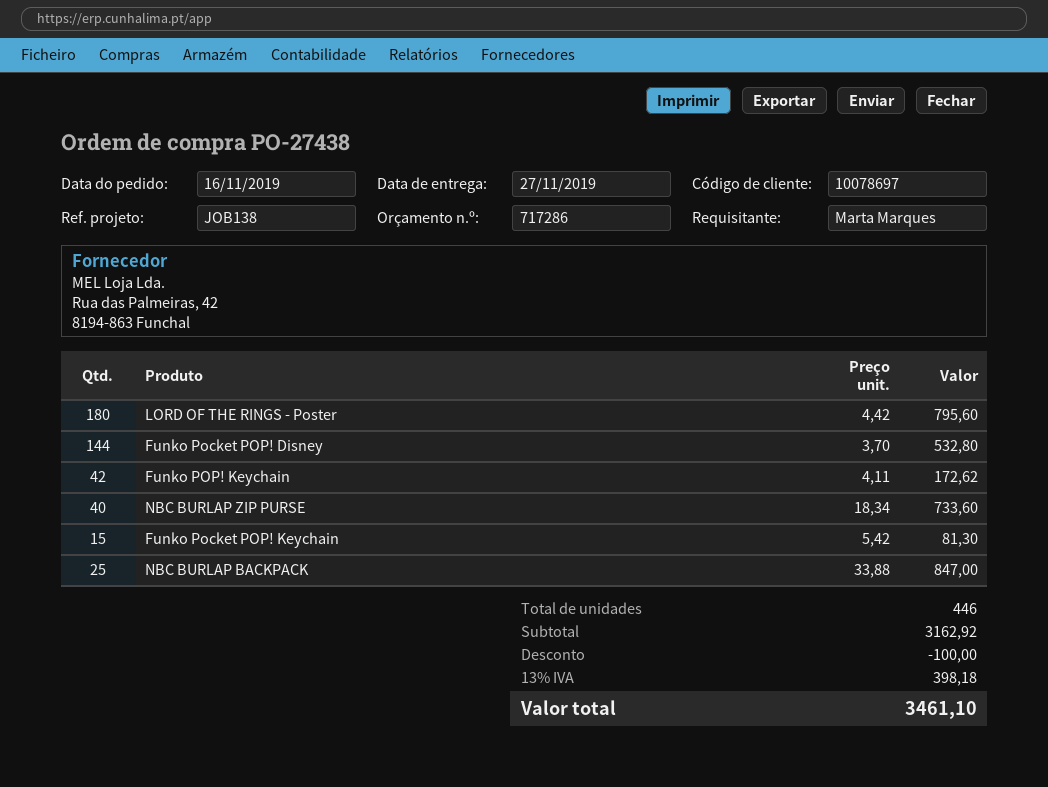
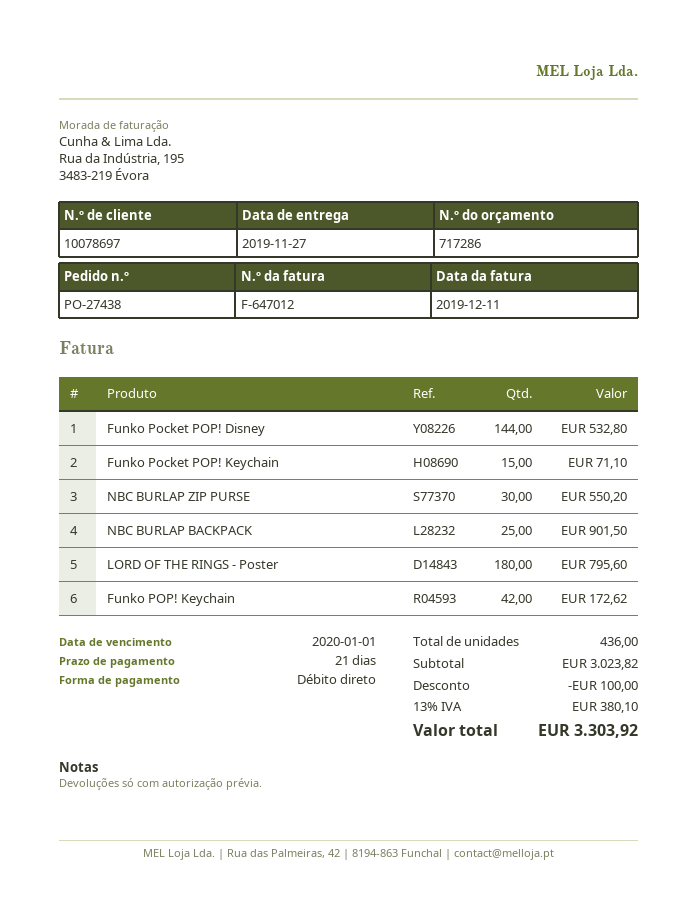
NBC BURLAP ZIP PURSE: 40 for 733.60 -> 30 for 550.20
Funko Pocket POP! Keychain: 15 for 81.30 -> 15 for 71.10
NBC BURLAP BACKPACK: 25 for 847.00 -> 25 for 901.50
total quantity: 446 -> 436
subtotal: 3162.92 -> 3023.82
tax: 13% = 398.18 -> 13% = 380.10
total: 3461.10 -> 3303.92

